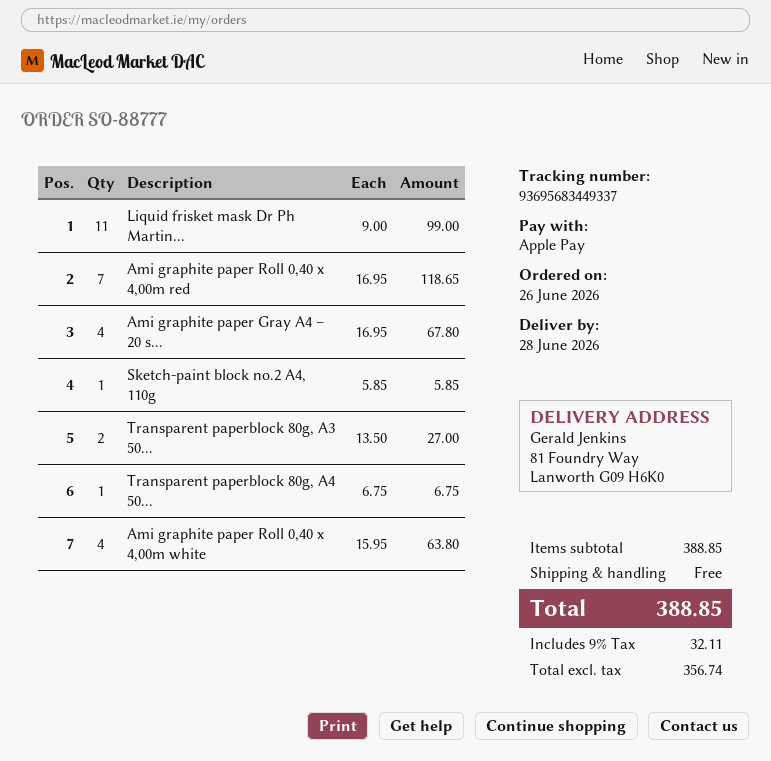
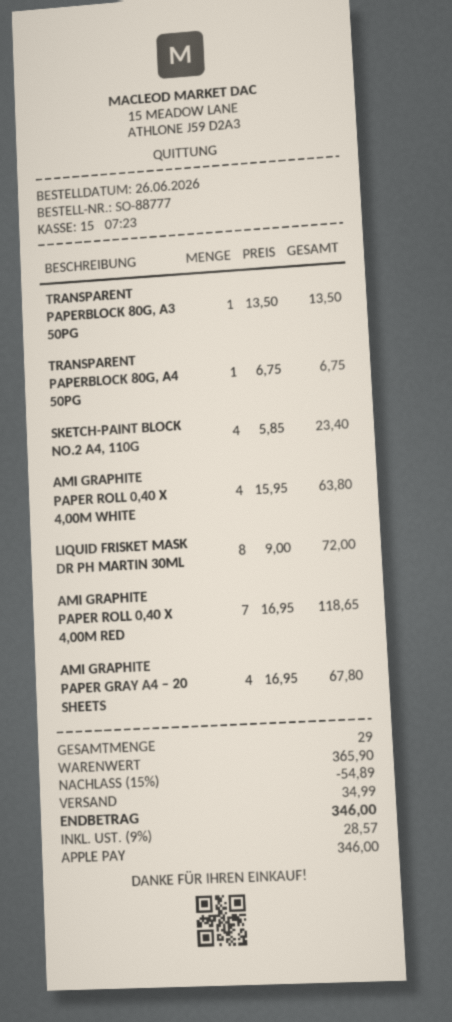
Liquid frisket mask Dr Ph Martin...: 11 x 9.00 = 99.00 -> 8 x 9.00 = 72.00
Sketch-paint block no.2 A4, 110g: 1 x 5.85 = 5.85 -> 4 x 5.85 = 23.40
Transparent paperblock 80g, A3 50...: 2 x 13.50 = 27.00 -> 1 x 13.50 = 13.50
subtotal: 388.85 -> 365.90
discount: none -> 15% = 54.89
shipping: 0.00 -> 34.99
tax: 9% = 32.11 -> 9% = 28.57
total: 388.85 -> 346.00

